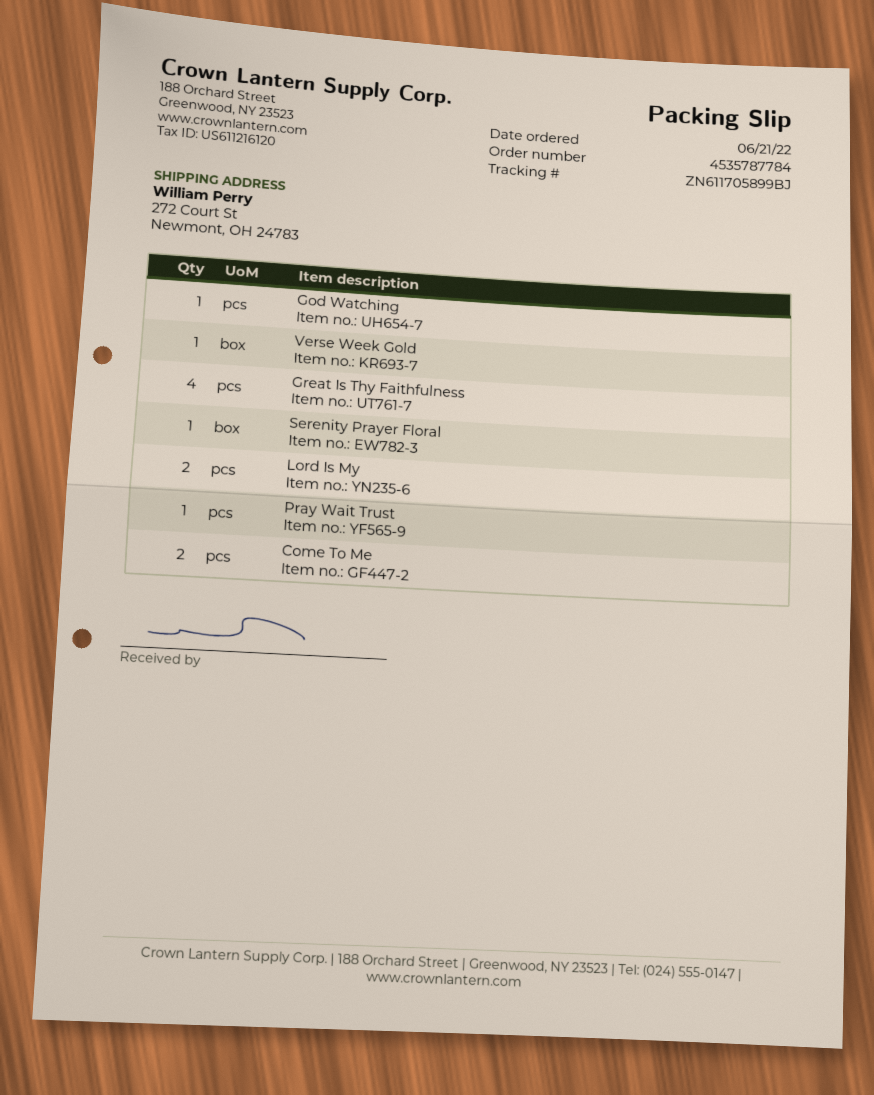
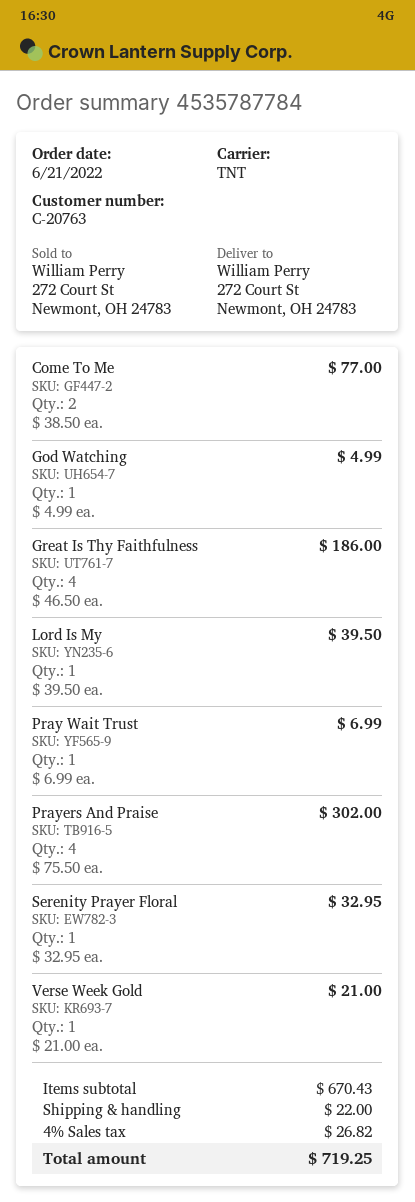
Lord Is My: 2 -> 1
Prayers And Praise: none -> 4

